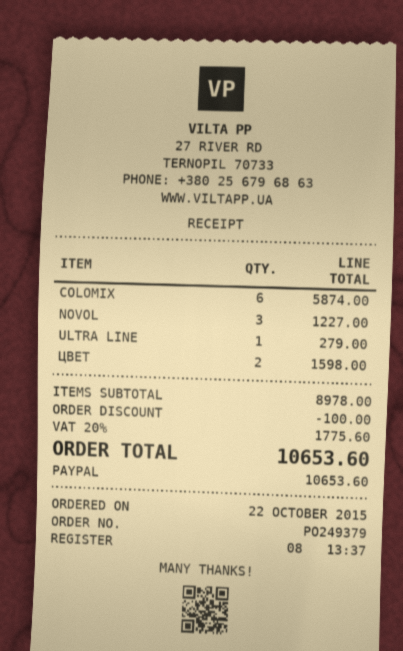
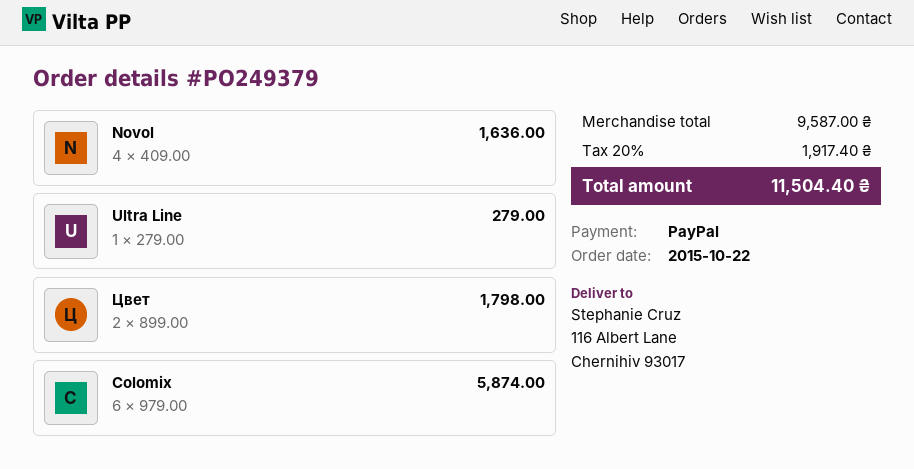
NOVOL: 3 for 1227.00 -> 4 for 1636.00
ЦВЕТ: 2 for 1598.00 -> 2 for 1798.00
subtotal: 8978.00 -> 9587.00
discount: 100.00 -> none
tax: 20% = 1775.60 -> 20% = 1917.40
total: 10653.60 -> 11504.40

